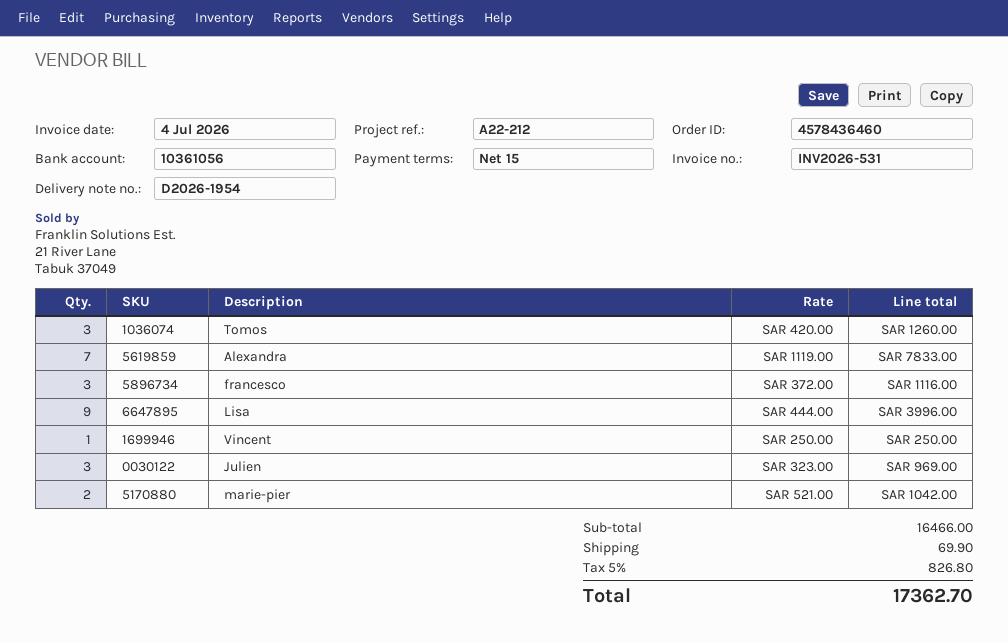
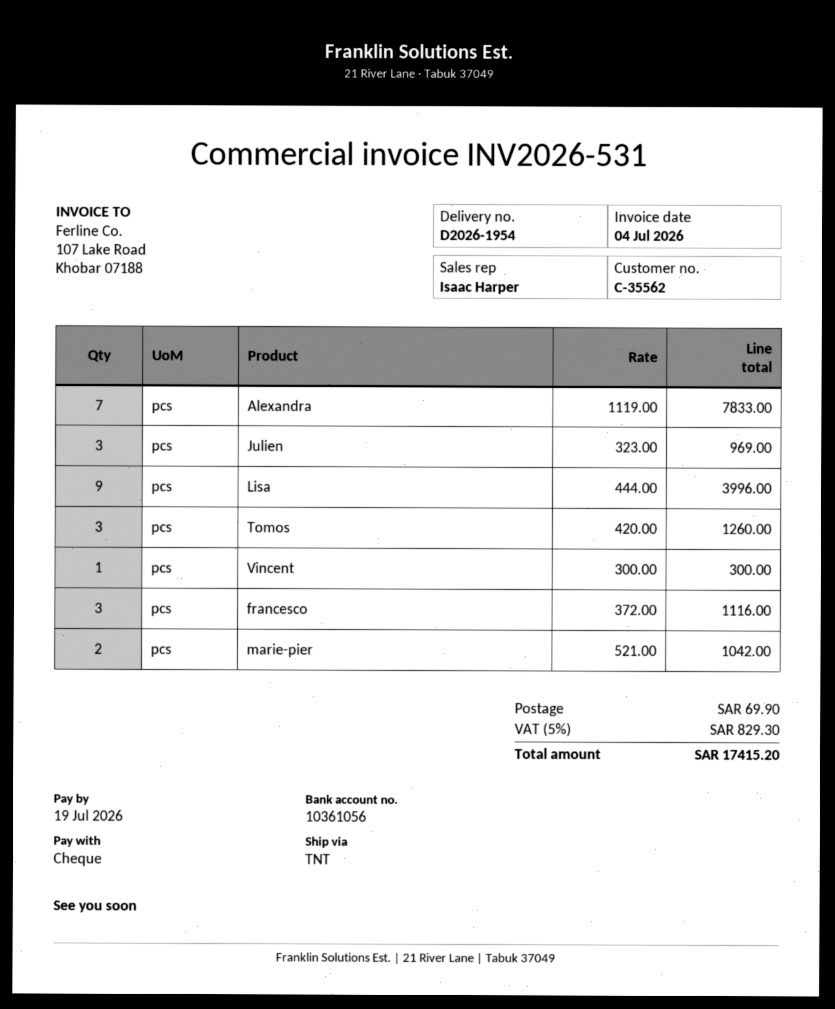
Vincent: 1 x 250.00 = 250.00 -> 1 x 300.00 = 300.00
tax: 5% = 826.80 -> 5% = 829.30
total: 17362.70 -> 17415.20

